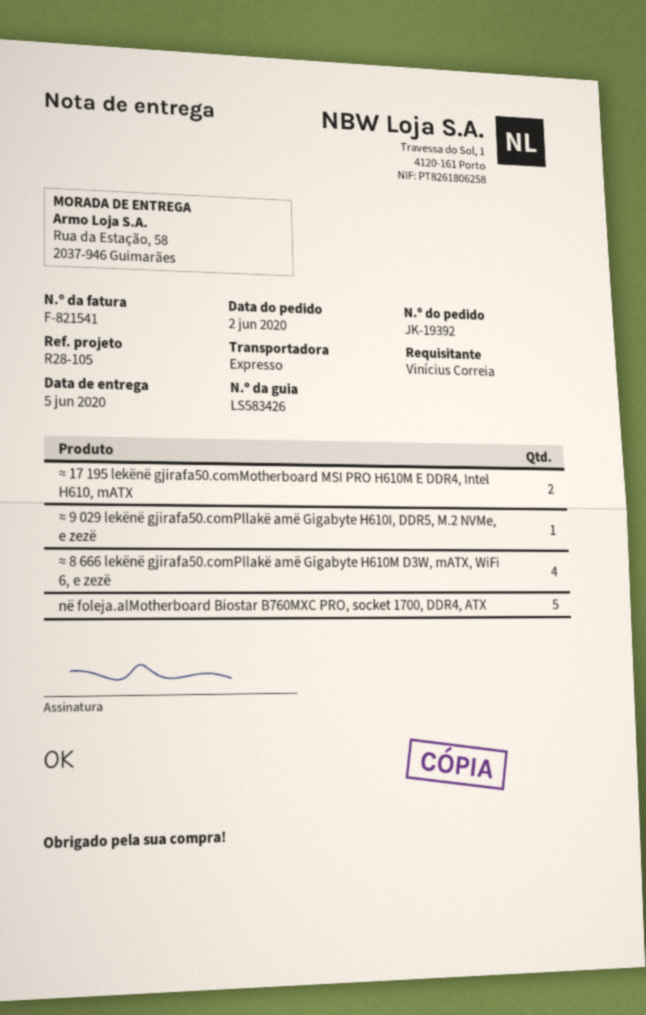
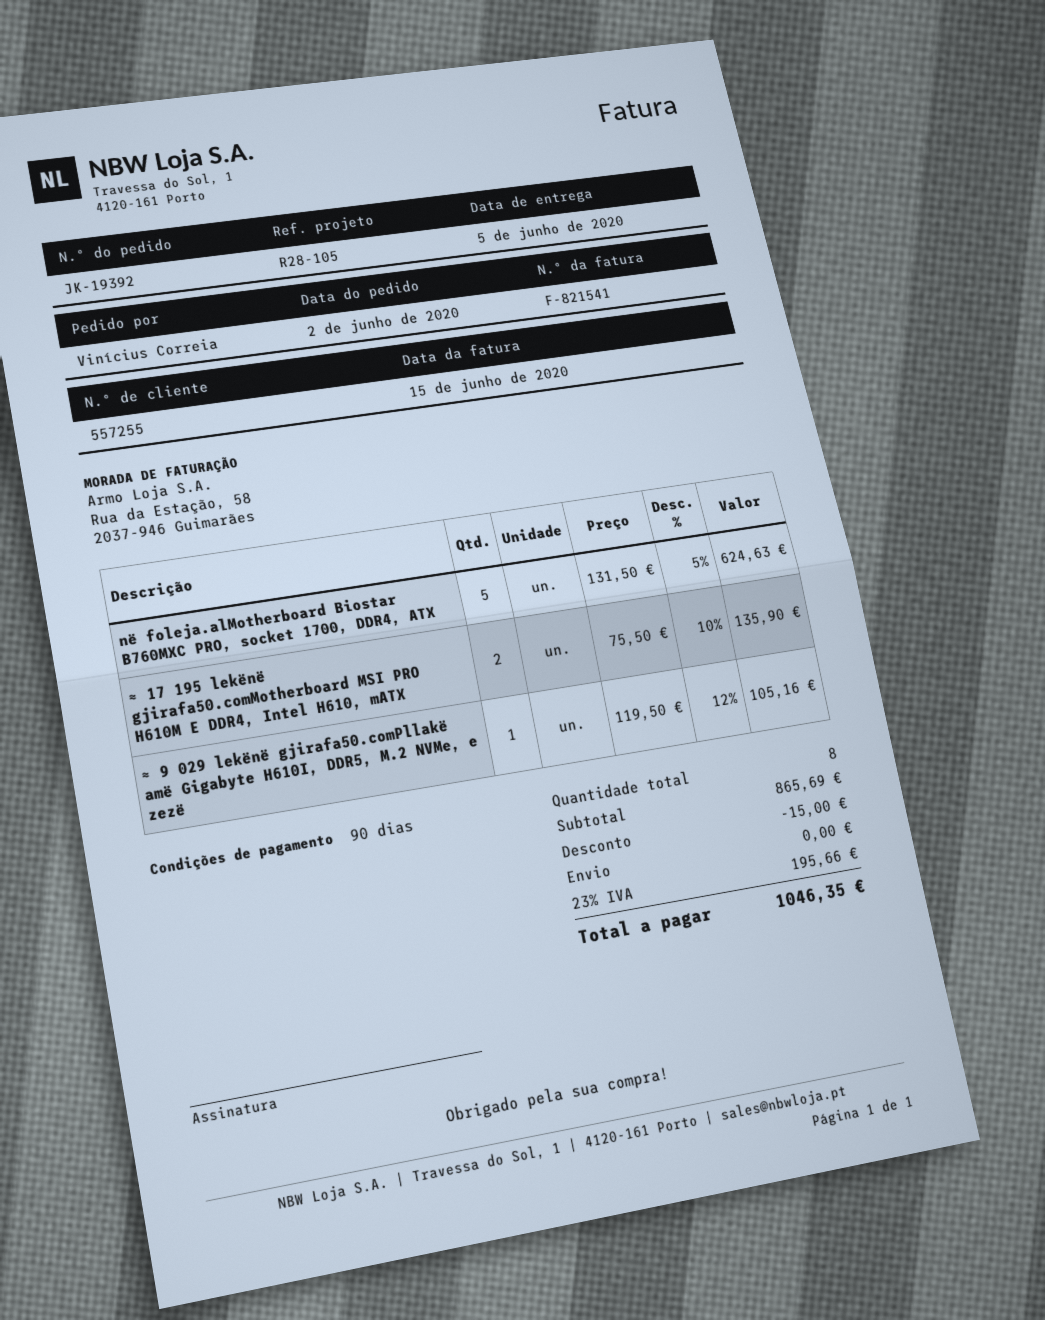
≈ 8 666 lekënë gjirafa50.comPllakë amë Gigabyte H610M D3W, mATX, WiFi 6, e zezë: 4 -> none

